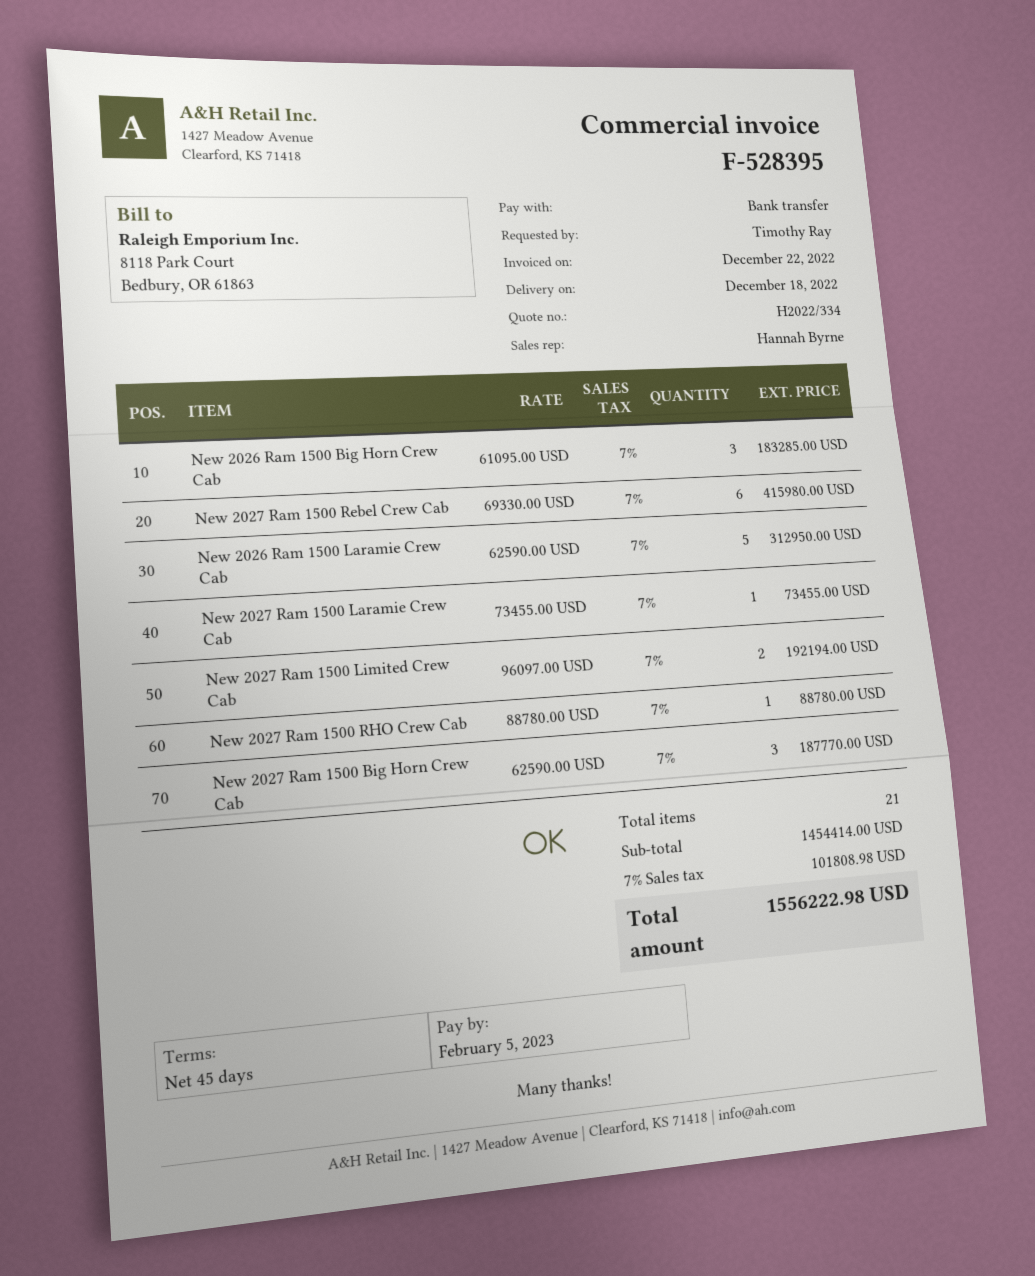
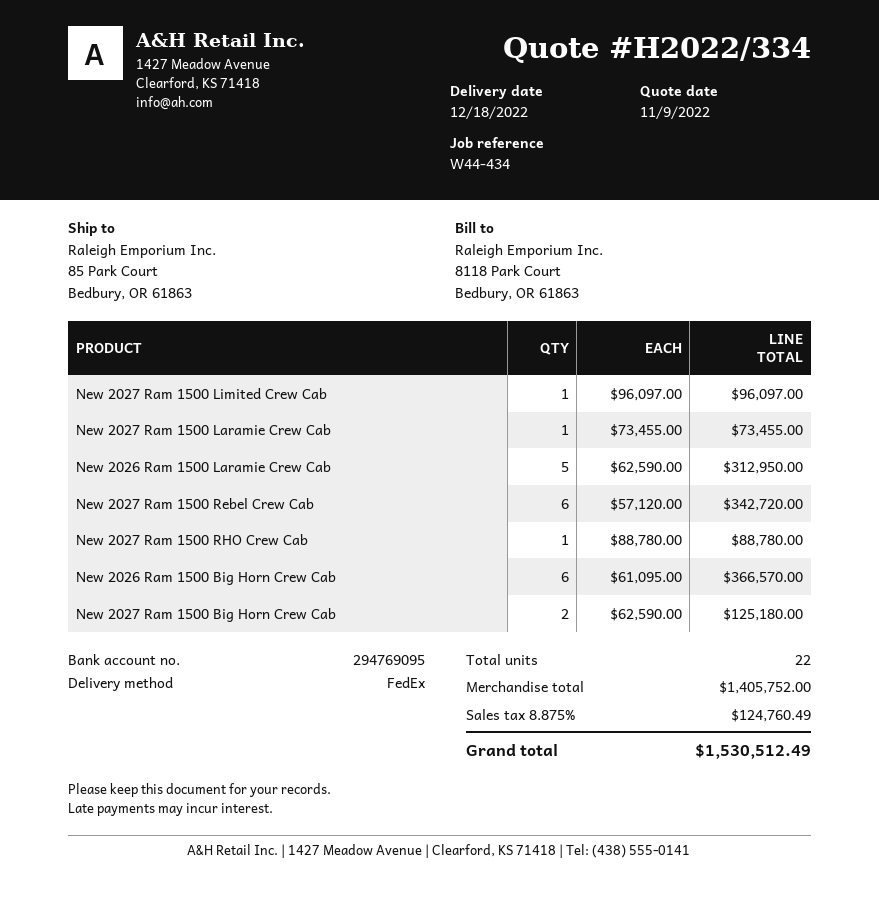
New 2026 Ram 1500 Big Horn Crew Cab: 3 x 61095.00 = 183285.00 -> 6 x 61095.00 = 366570.00
New 2027 Ram 1500 Rebel Crew Cab: 6 x 69330.00 = 415980.00 -> 6 x 57120.00 = 342720.00
New 2027 Ram 1500 Limited Crew Cab: 2 x 96097.00 = 192194.00 -> 1 x 96097.00 = 96097.00
New 2027 Ram 1500 Big Horn Crew Cab: 3 x 62590.00 = 187770.00 -> 2 x 62590.00 = 125180.00
total quantity: 21 -> 22
subtotal: 1454414.00 -> 1405752.00
tax: 7% = 101808.98 -> 8.875% = 124760.49
total: 1556222.98 -> 1530512.49

